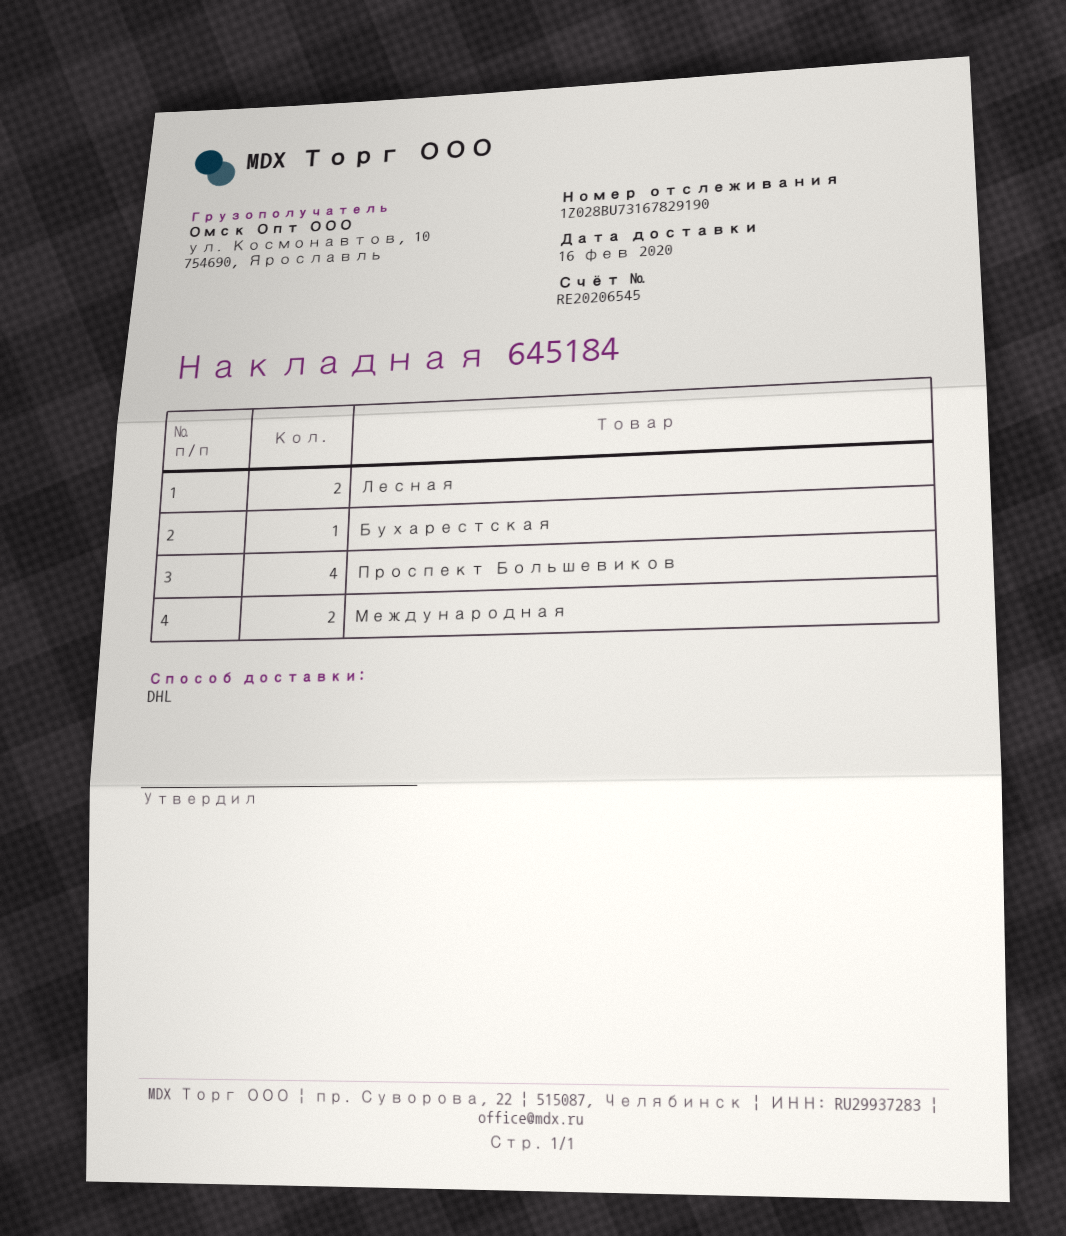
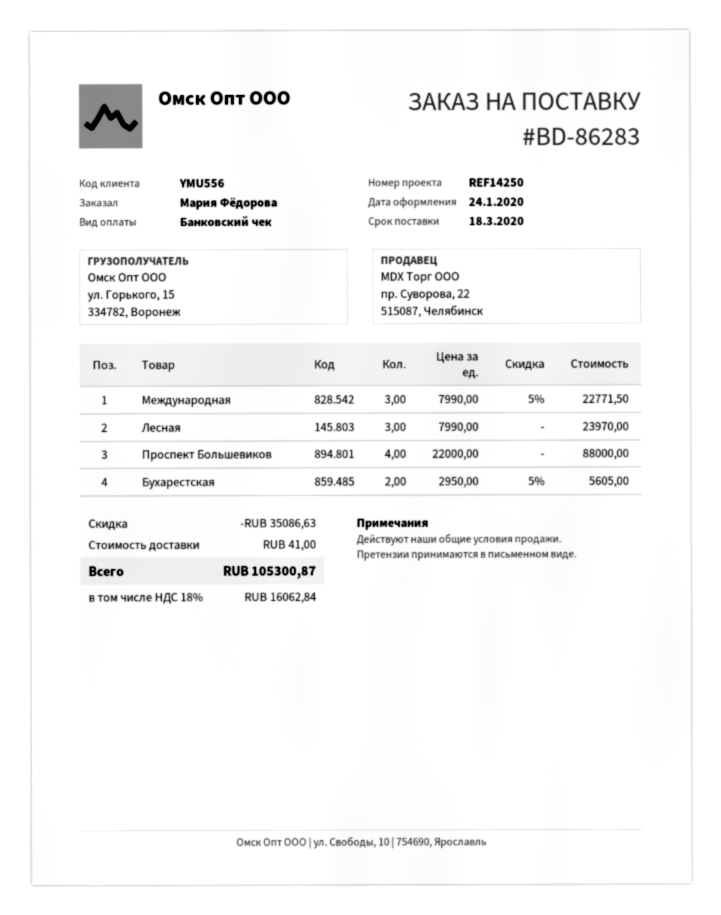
delivery date: 2020-02-16 -> 2020-03-18
ship to: ул. Космонавтов, 10, 754690, Ярославль -> ул. Горького, 15, 334782, Воронеж
Лесная: 2 -> 3
Бухарестская: 1 -> 2
Международная: 2 -> 3

